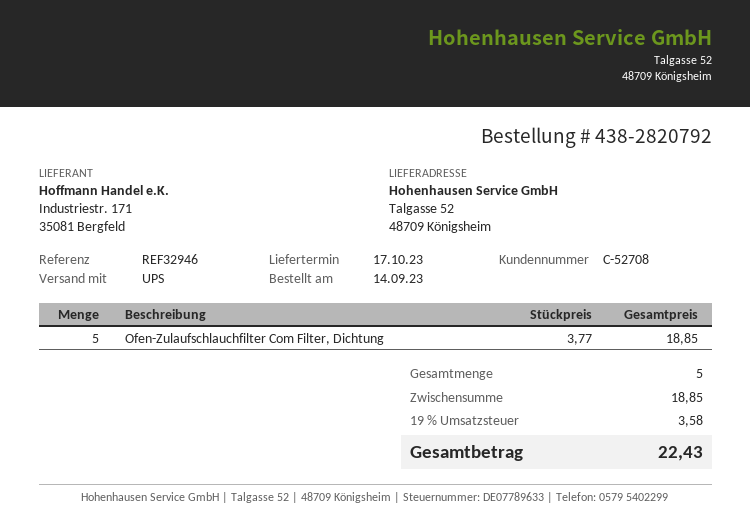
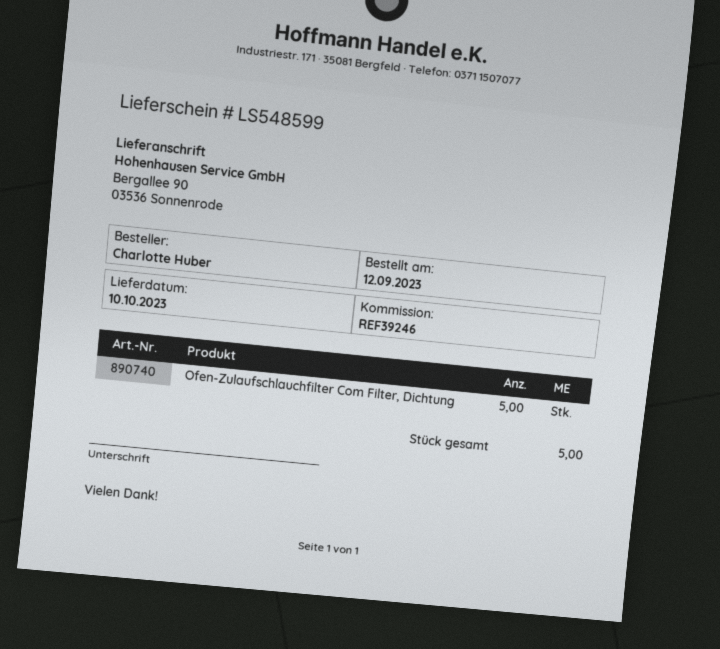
order date: 2023-09-14 -> 2023-09-12
delivery date: 2023-10-17 -> 2023-10-10
reference: REF32946 -> REF39246
ship to: Talgasse 52, 48709 Königsheim -> Bergallee 90, 03536 Sonnenrode

